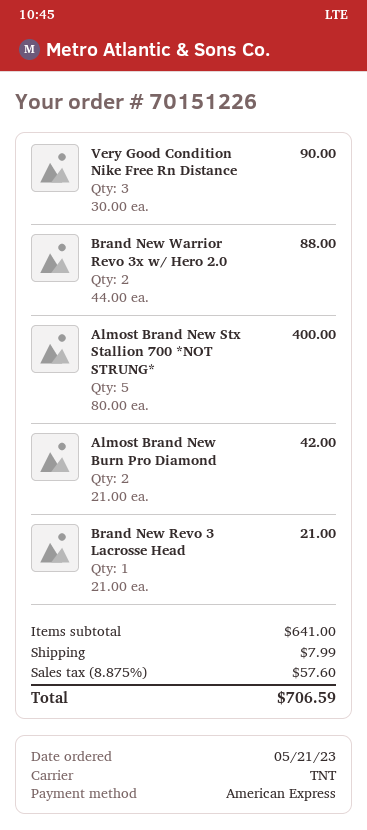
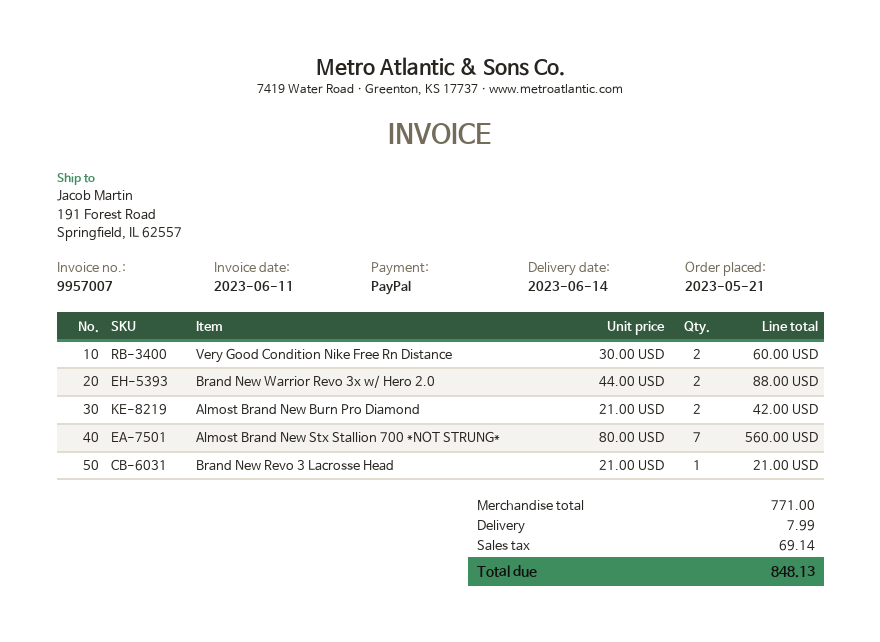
payment method: American Express -> PayPal
Very Good Condition Nike Free Rn Distance: 3 x 30.00 = 90.00 -> 2 x 30.00 = 60.00
Almost Brand New Stx Stallion 700 *NOT STRUNG*: 5 x 80.00 = 400.00 -> 7 x 80.00 = 560.00
subtotal: 641.00 -> 771.00
tax: 57.60 -> 69.14
total: 706.59 -> 848.13

